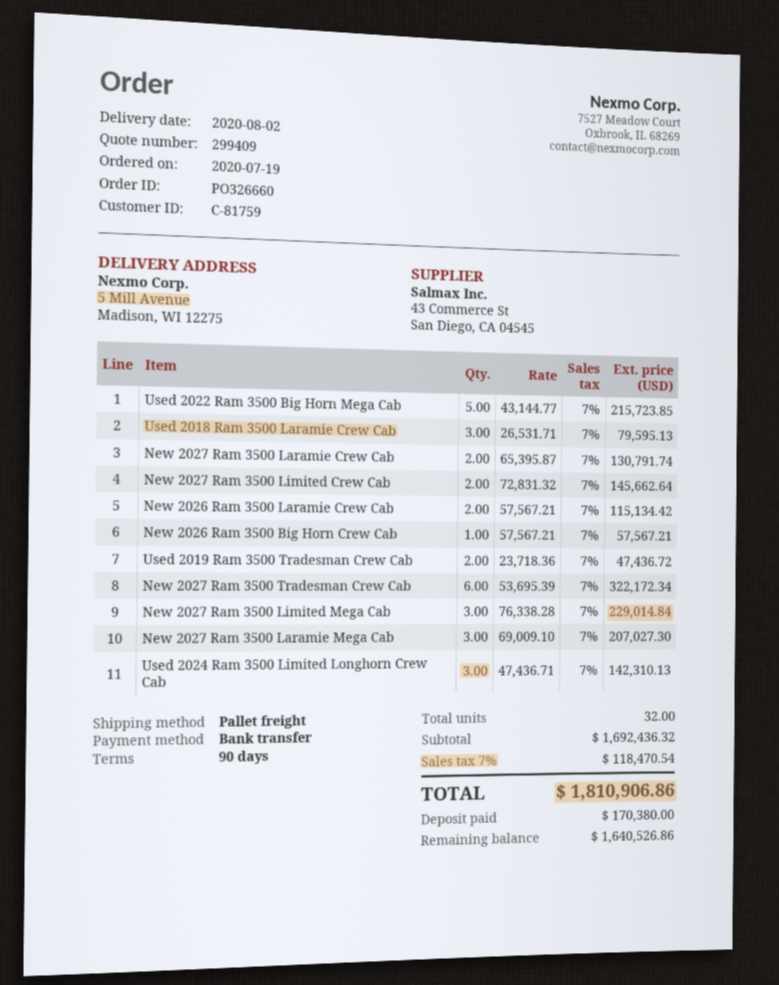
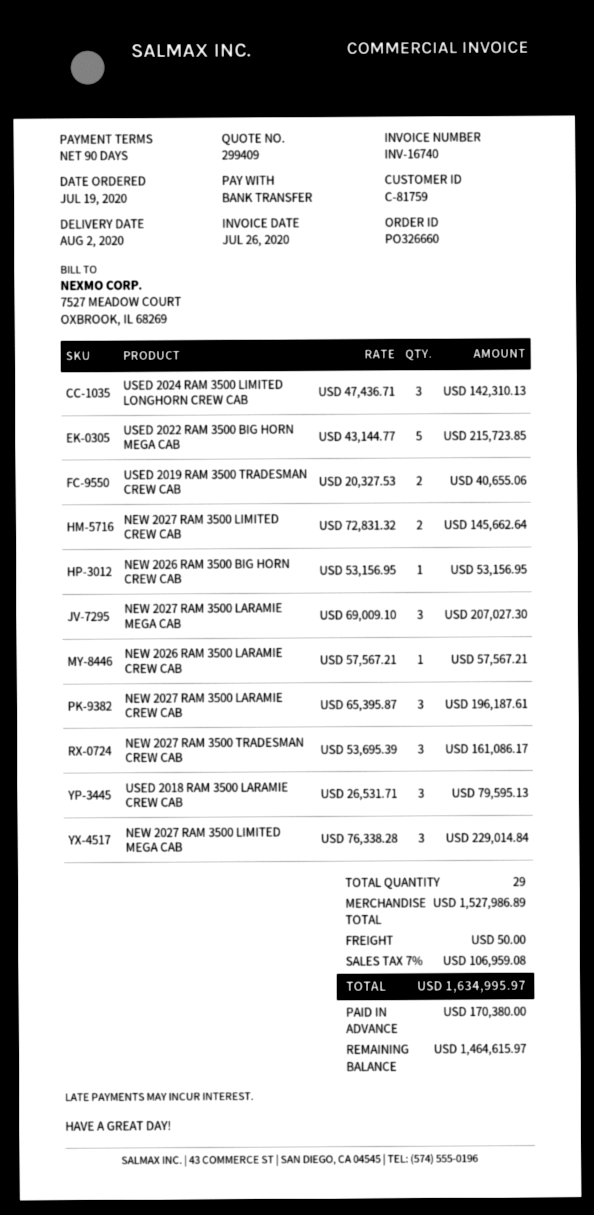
New 2027 Ram 3500 Laramie Crew Cab: 2 x 65395.87 = 130791.74 -> 3 x 65395.87 = 196187.61
New 2026 Ram 3500 Laramie Crew Cab: 2 x 57567.21 = 115134.42 -> 1 x 57567.21 = 57567.21
New 2026 Ram 3500 Big Horn Crew Cab: 1 x 57567.21 = 57567.21 -> 1 x 53156.95 = 53156.95
Used 2019 Ram 3500 Tradesman Crew Cab: 2 x 23718.36 = 47436.72 -> 2 x 20327.53 = 40655.06
New 2027 Ram 3500 Tradesman Crew Cab: 6 x 53695.39 = 322172.34 -> 3 x 53695.39 = 161086.17
total quantity: 32 -> 29
subtotal: 1692436.32 -> 1527986.89
shipping: none -> 50.00
tax: 7% = 118470.54 -> 7% = 106959.08
total: 1810906.86 -> 1634995.97
balance: 1640526.86 -> 1464615.97

